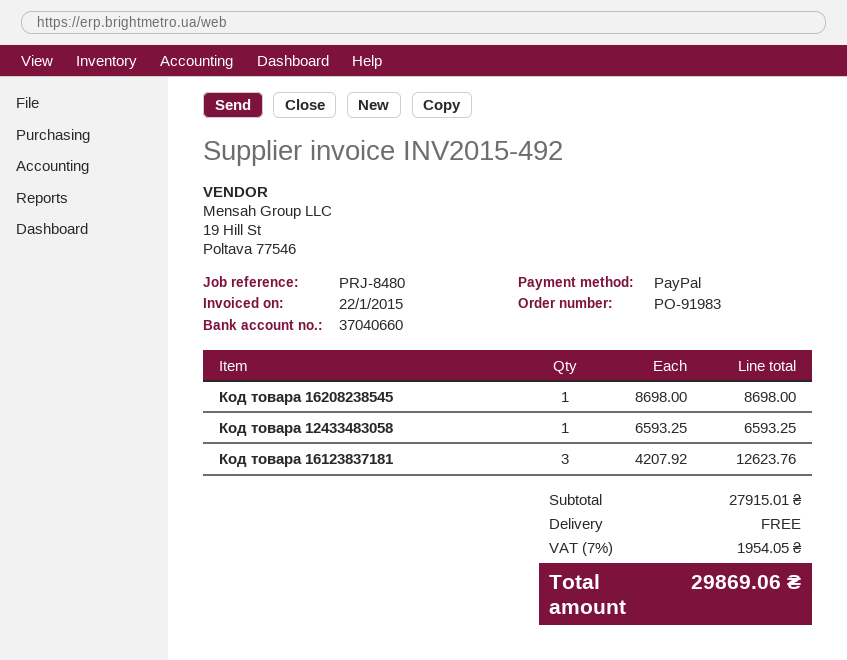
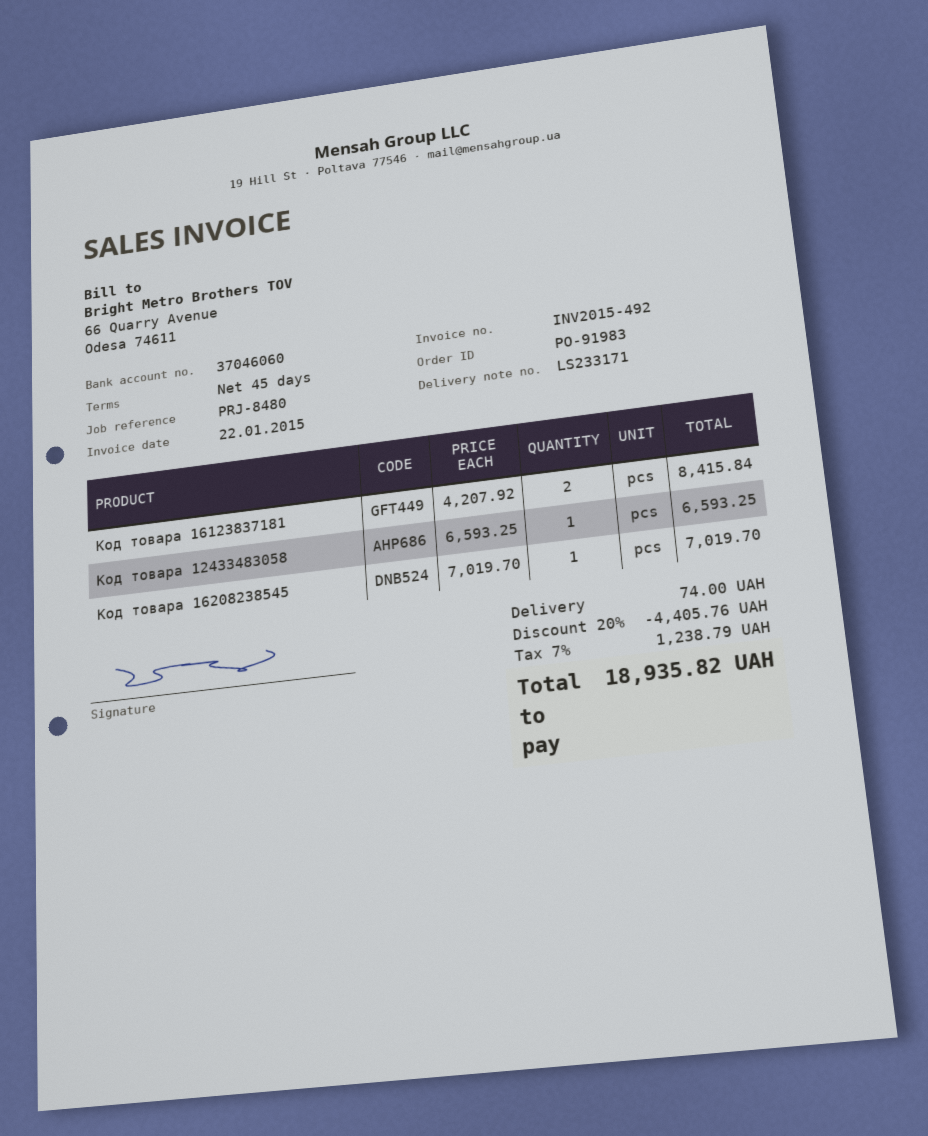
bank account: 37040660 -> 37046060
Код товара 16208238545: 1 x 8698.00 = 8698.00 -> 1 x 7019.70 = 7019.70
Код товара 16123837181: 3 x 4207.92 = 12623.76 -> 2 x 4207.92 = 8415.84
discount: none -> 20% = 4405.76
shipping: 0.00 -> 74.00
tax: 7% = 1954.05 -> 7% = 1238.79
total: 29869.06 -> 18935.82

